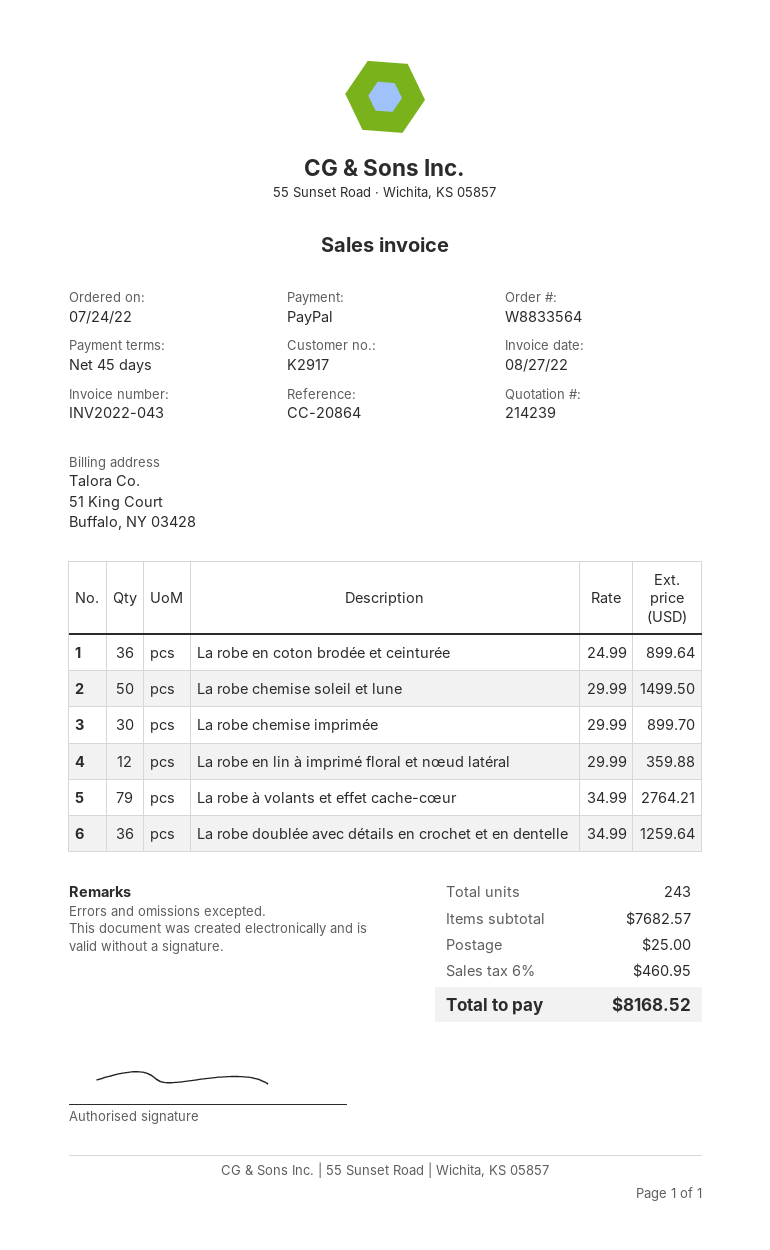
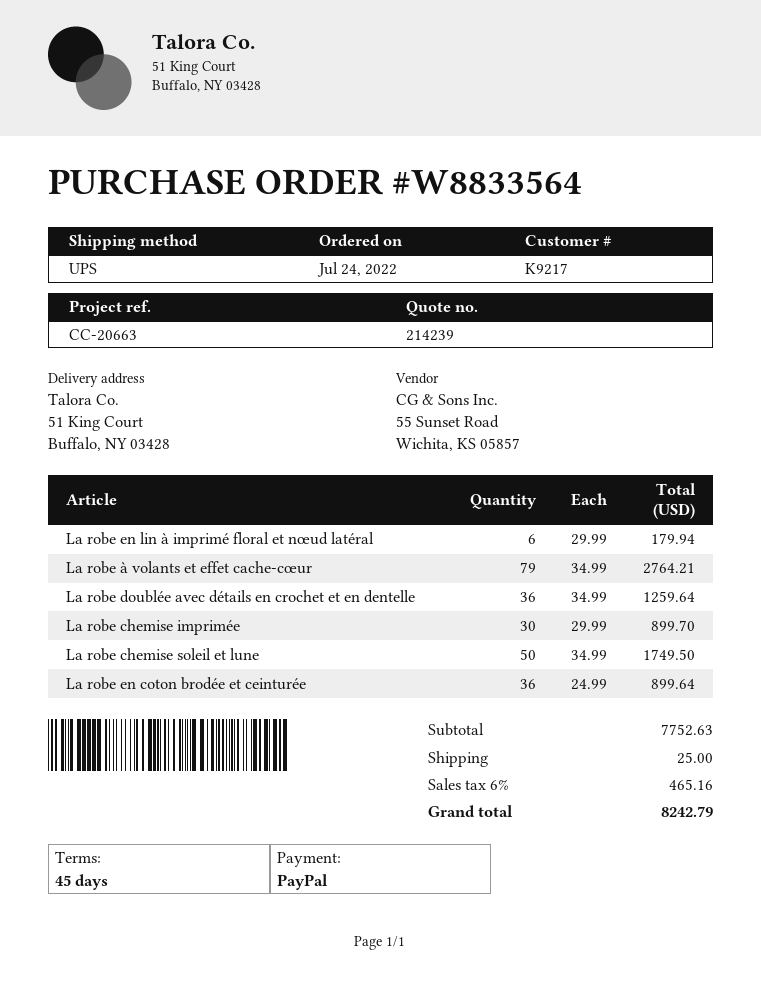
customer number: K2917 -> K9217
reference: CC-20864 -> CC-20663
La robe chemise soleil et lune: 50 x 29.99 = 1499.50 -> 50 x 34.99 = 1749.50
La robe en lin à imprimé floral et nœud latéral: 12 x 29.99 = 359.88 -> 6 x 29.99 = 179.94
subtotal: 7682.57 -> 7752.63
tax: 6% = 460.95 -> 6% = 465.16
total: 8168.52 -> 8242.79

